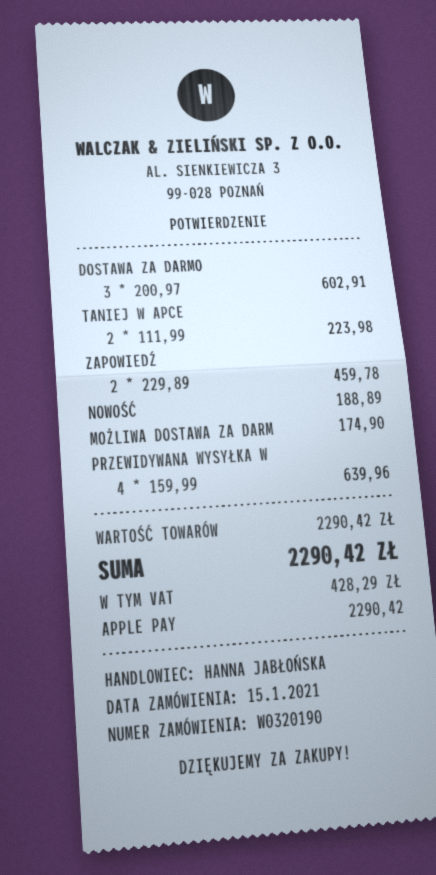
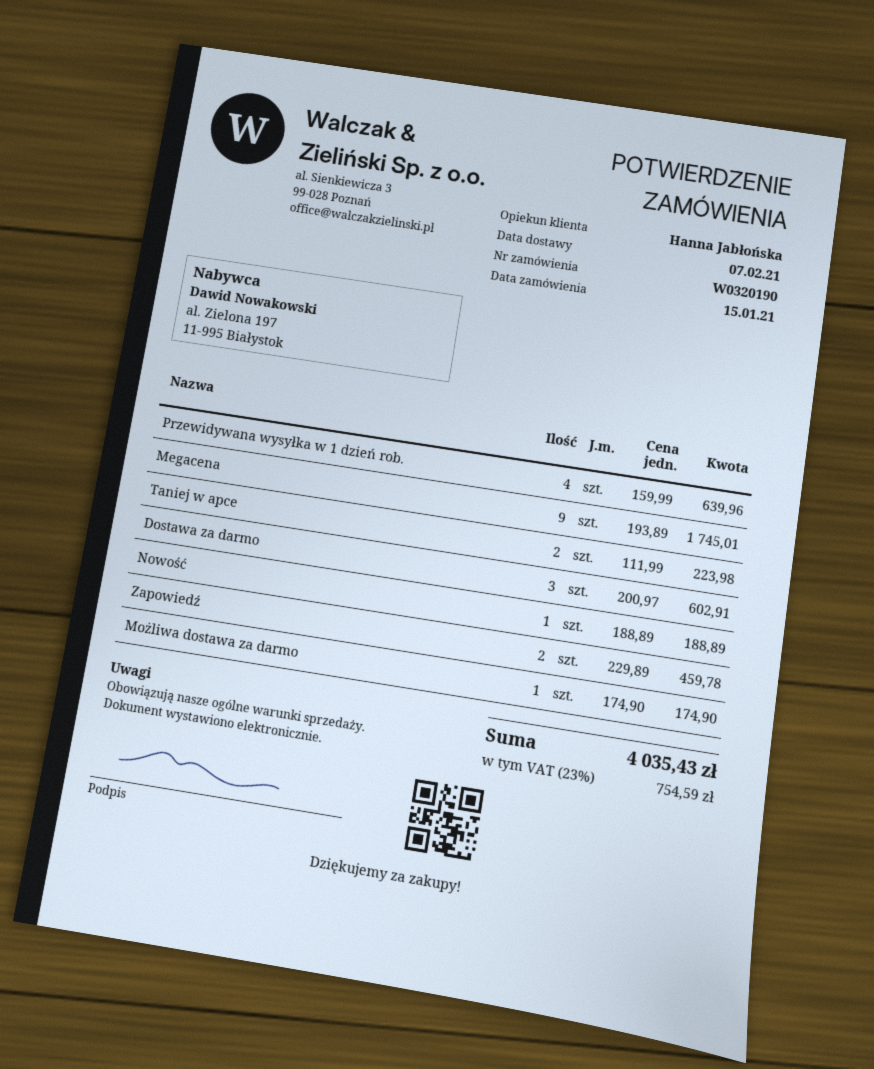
Megacena: none -> 9 x 193.89 = 1745.01
tax: 428.29 -> 754.59
total: 2290.42 -> 4035.43

